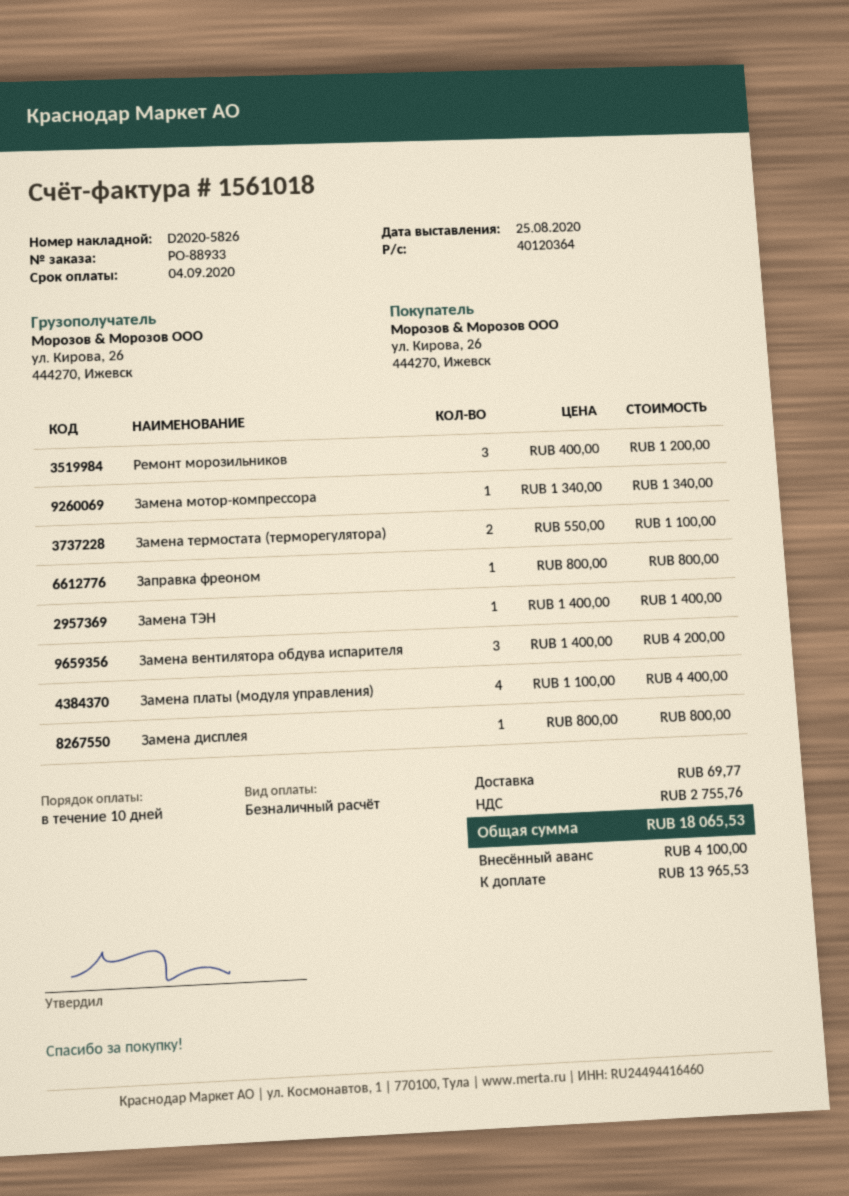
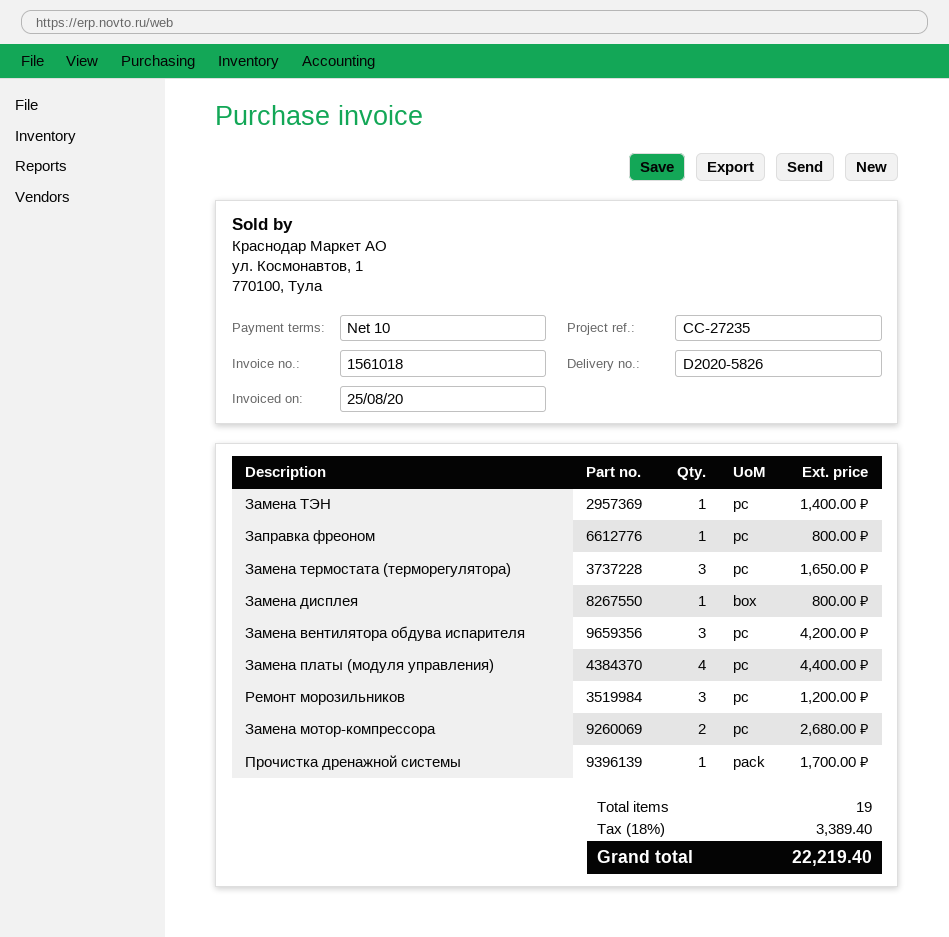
Замена мотор-компрессора: 1 for 1340.00 -> 2 for 2680.00
Замена термостата (терморегулятора): 2 for 1100.00 -> 3 for 1650.00
Прочистка дренажной системы: none -> 1 for 1700.00
shipping: 69.77 -> none
tax: 2755.76 -> 3389.40
total: 18065.53 -> 22219.40

